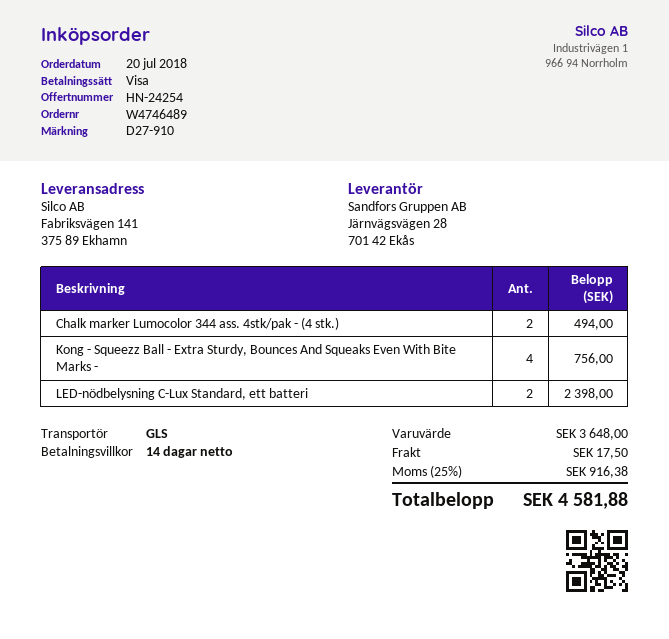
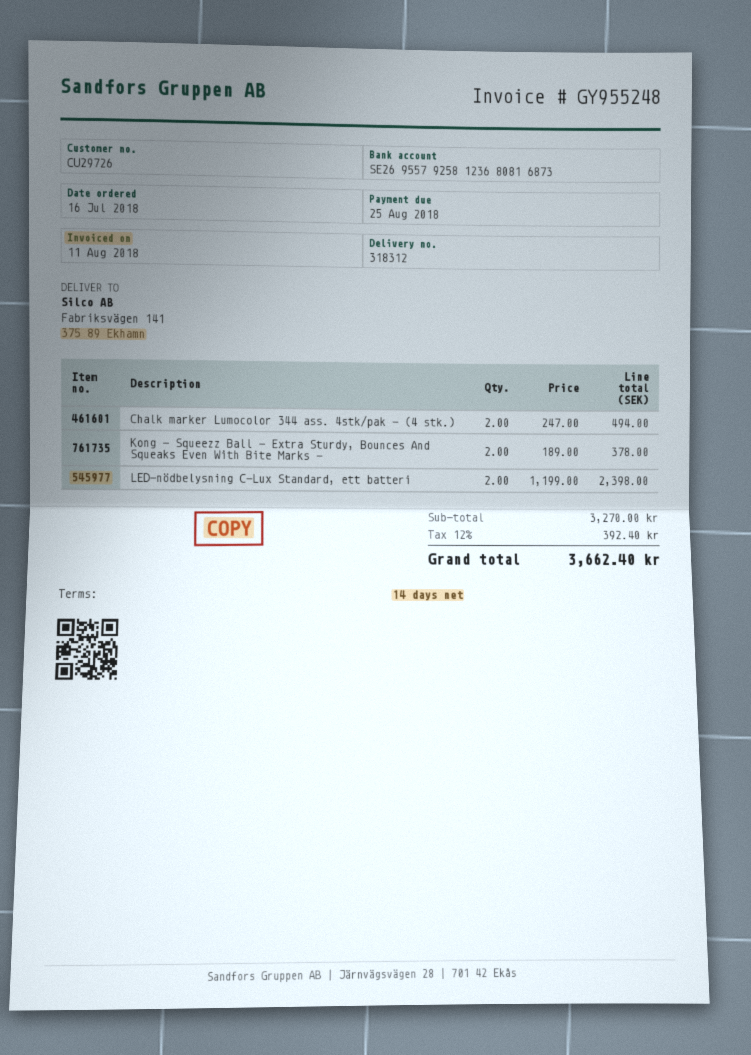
order date: 2018-07-20 -> 2018-07-16
Kong - Squeezz Ball - Extra Sturdy, Bounces And Squeaks Even With Bite Marks -: 4 for 756.00 -> 2 for 378.00
subtotal: 3648.00 -> 3270.00
shipping: 17.50 -> none
tax: 25% = 916.38 -> 12% = 392.40
total: 4581.88 -> 3662.40

